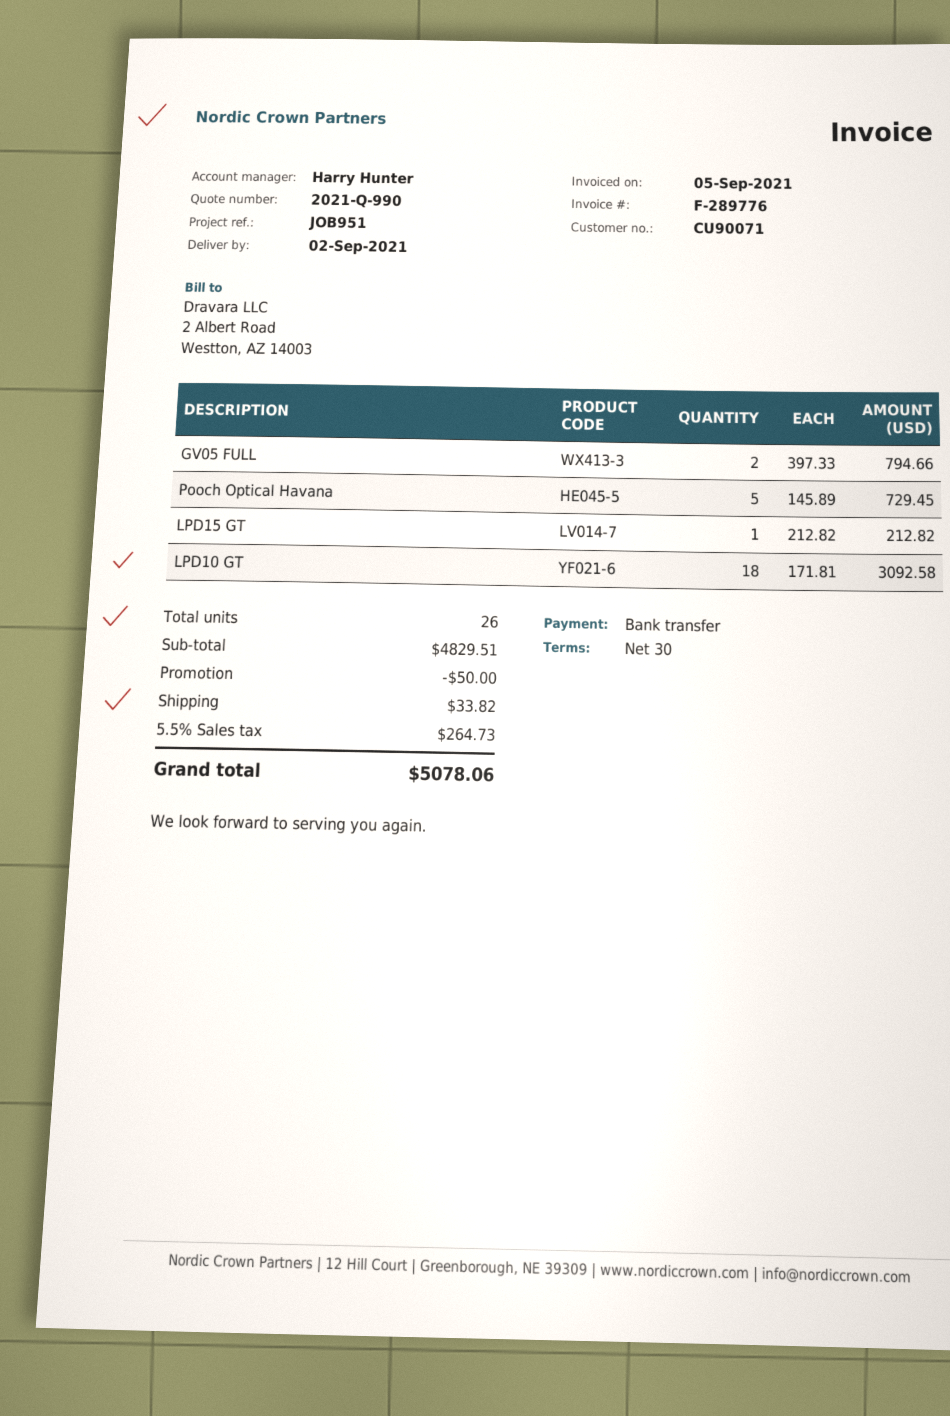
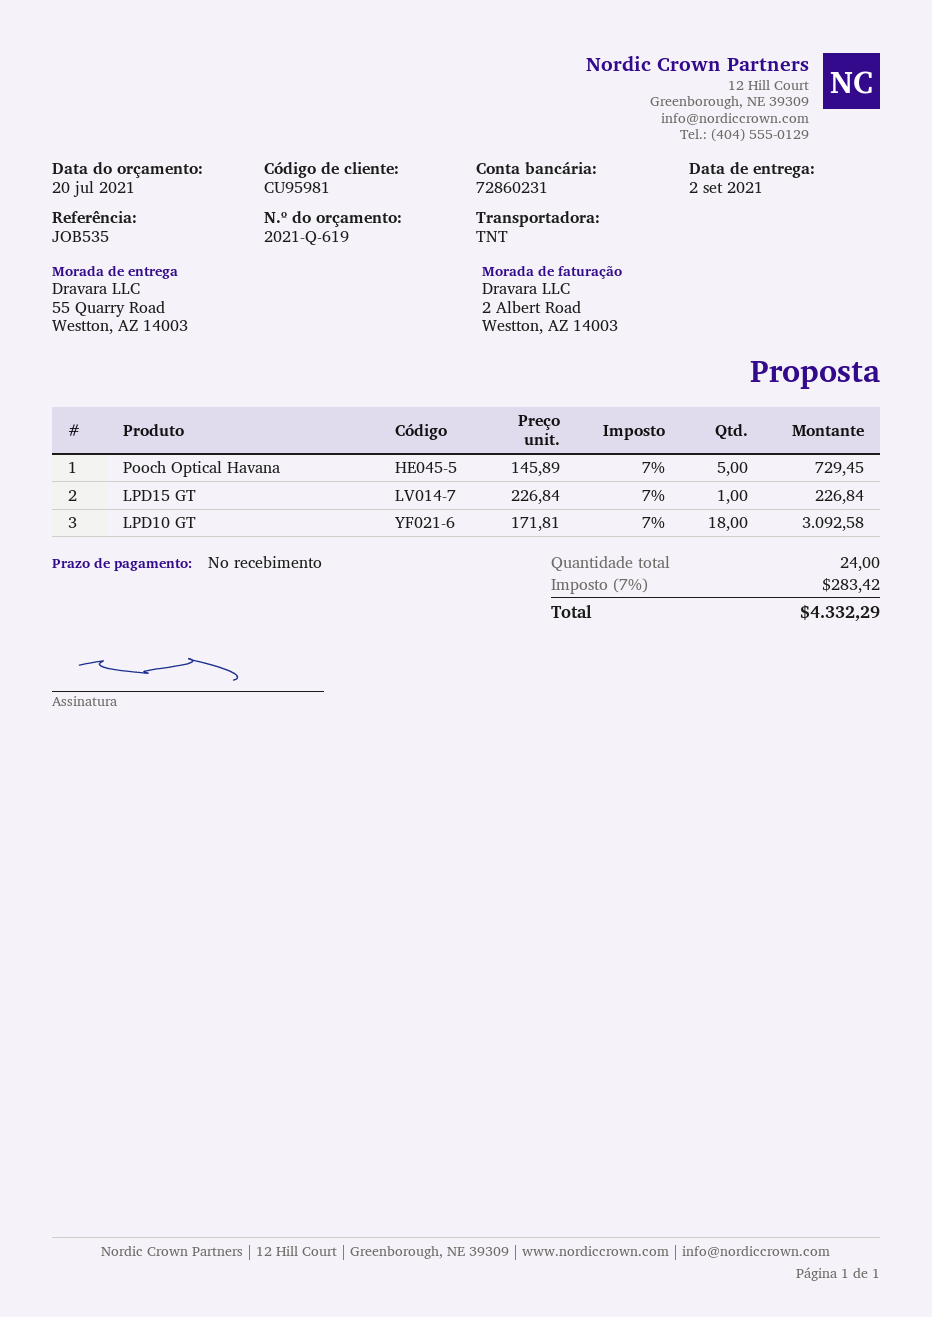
quote number: 2021-Q-990 -> 2021-Q-619
payment terms: 30 days -> on receipt
customer number: CU90071 -> CU95981
reference: JOB951 -> JOB535
GV05 FULL: 2 x 397.33 = 794.66 -> none
LPD15 GT: 1 x 212.82 = 212.82 -> 1 x 226.84 = 226.84
total quantity: 26 -> 24
discount: 50.00 -> none
shipping: 33.82 -> none
tax: 5.5% = 264.73 -> 7% = 283.42
total: 5078.06 -> 4332.29

